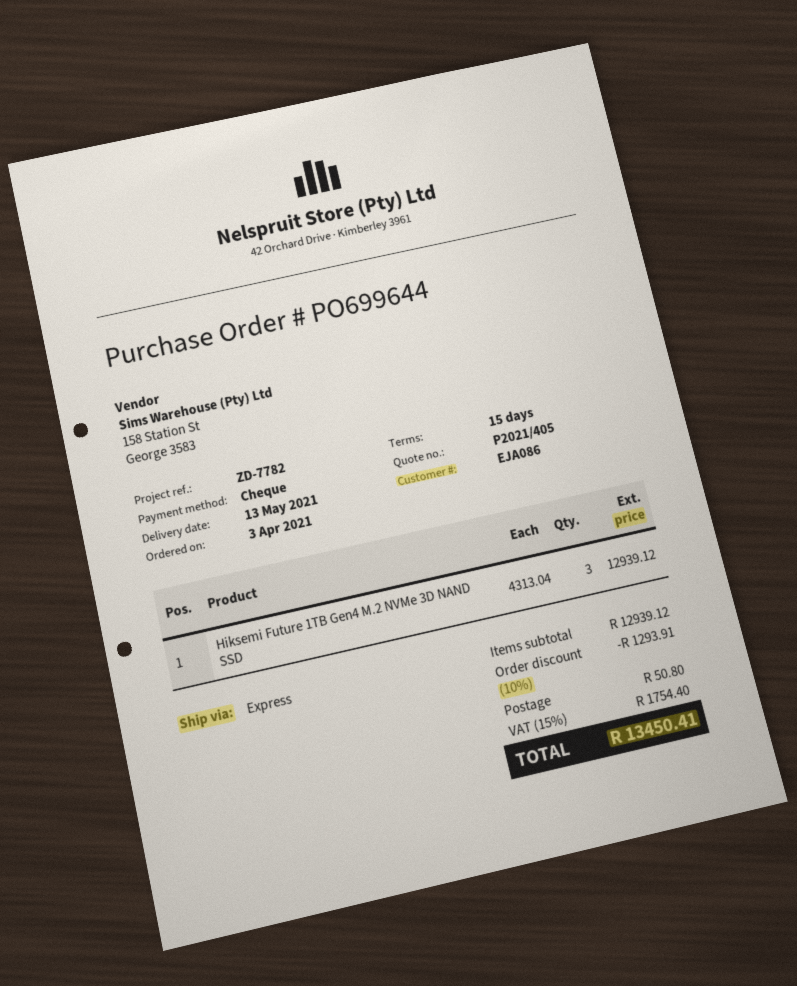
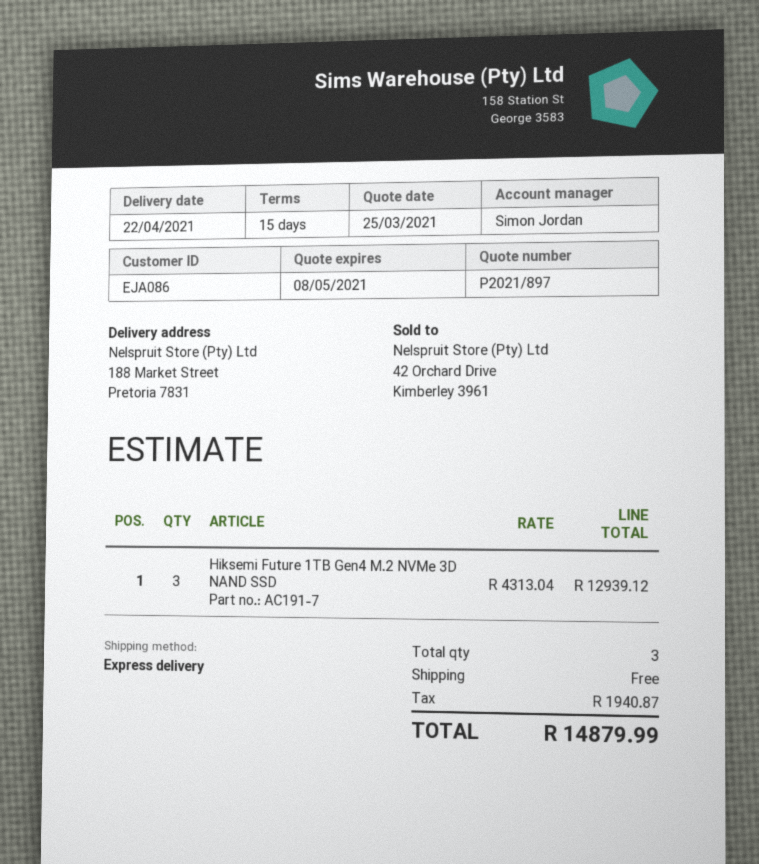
quote number: P2021/405 -> P2021/897
delivery date: 2021-05-13 -> 2021-04-22
discount: 10% = 1293.91 -> none
shipping: 50.80 -> 0.00
tax: 1754.40 -> 1940.87
total: 13450.41 -> 14879.99

